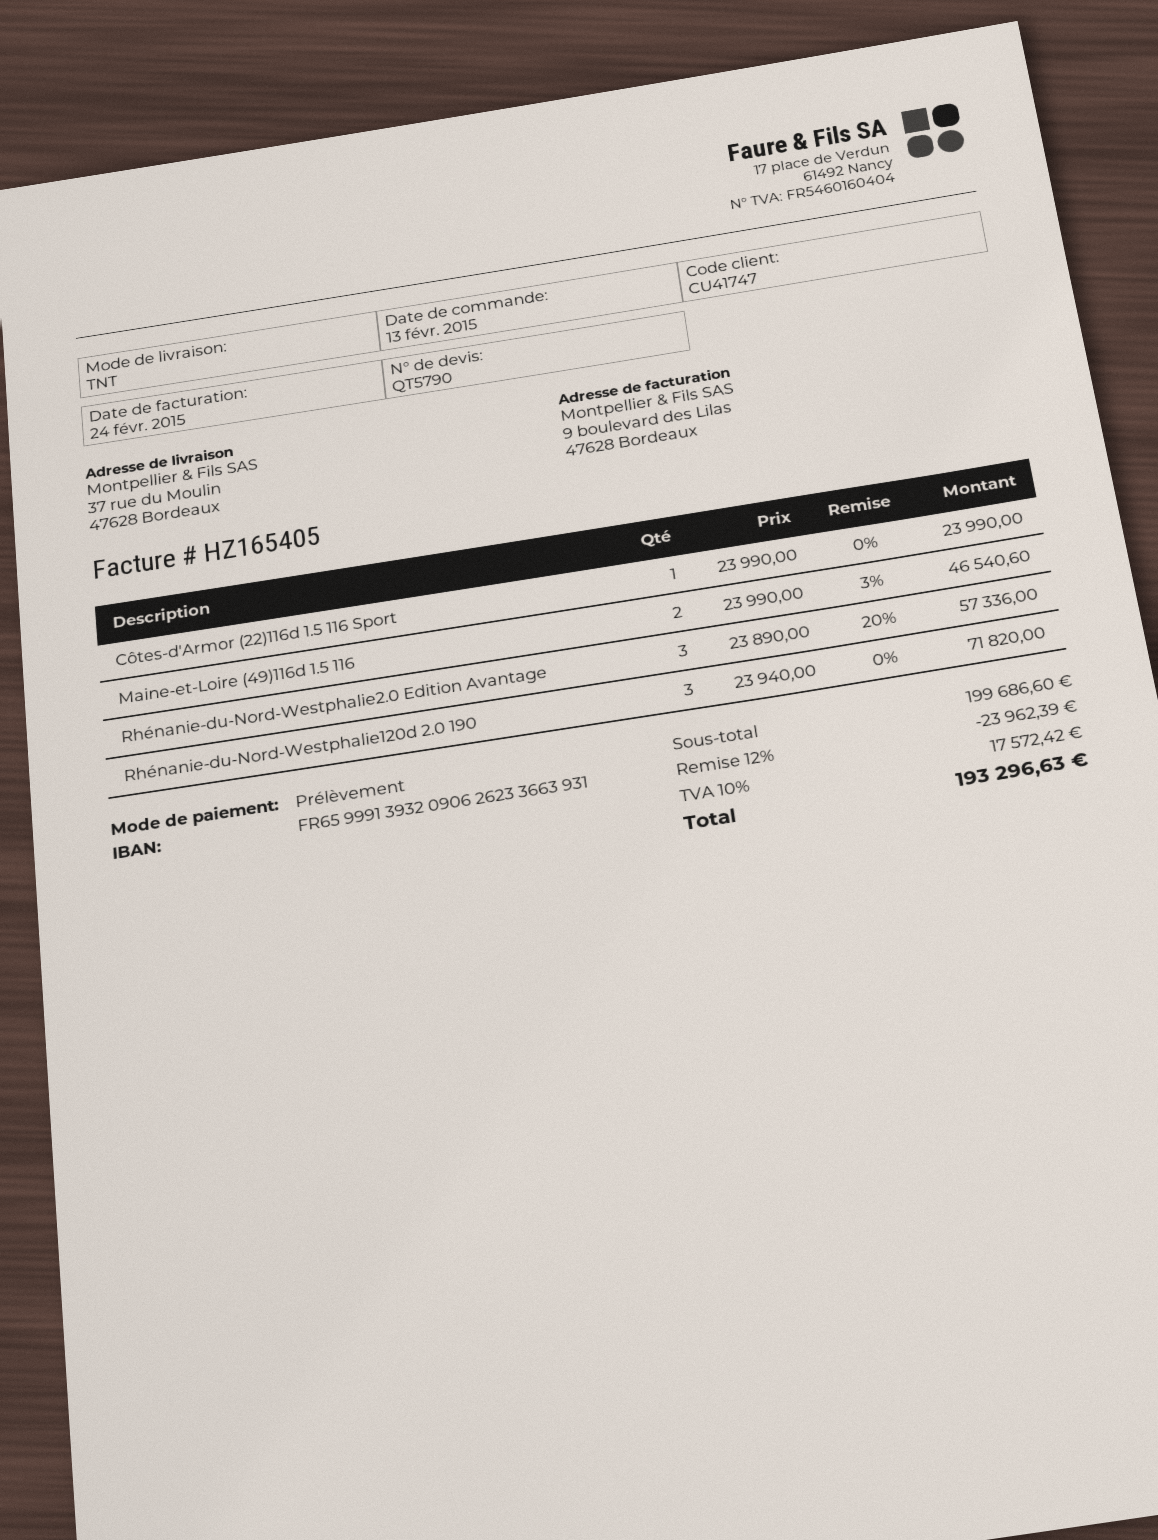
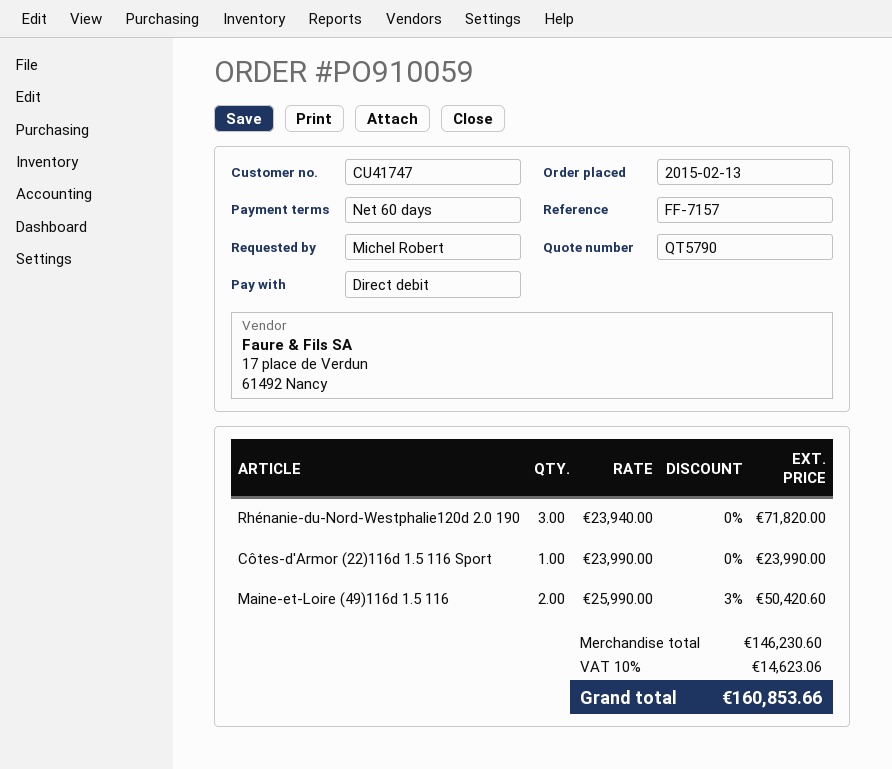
Maine-et-Loire (49)116d 1.5 116: 2 x 23990.00 - 3% = 46540.60 -> 2 x 25990.00 - 3% = 50420.60
Rhénanie-du-Nord-Westphalie2.0 Edition Avantage: 3 x 23890.00 - 20% = 57336.00 -> none
subtotal: 199686.60 -> 146230.60
discount: 12% = 23962.39 -> none
tax: 10% = 17572.42 -> 10% = 14623.06
total: 193296.63 -> 160853.66

